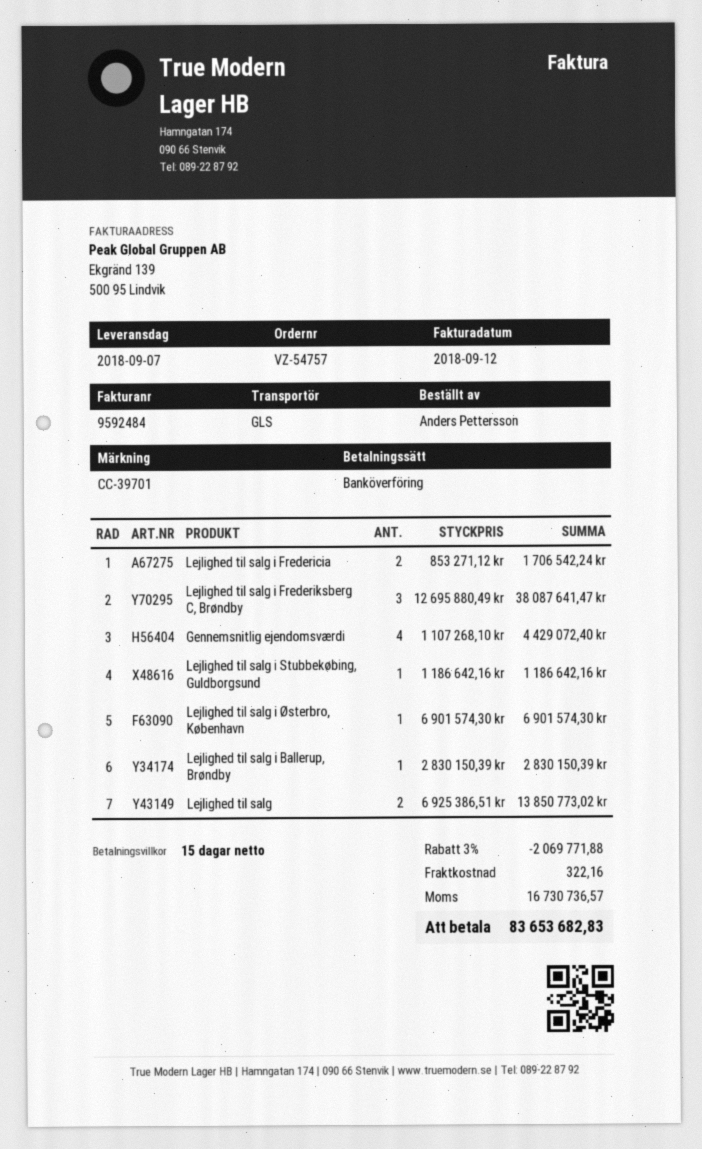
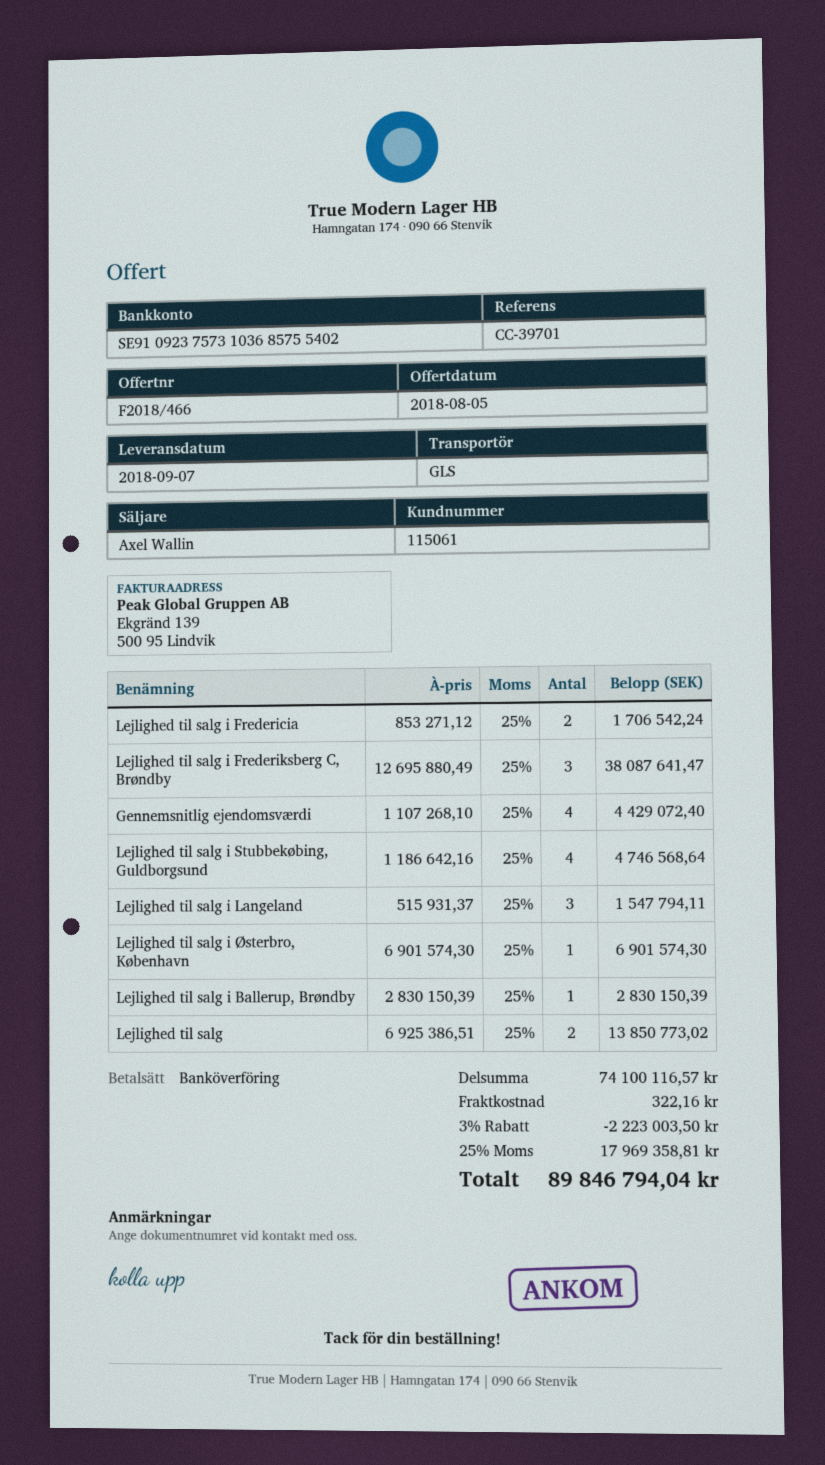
Lejlighed til salg i Stubbekøbing, Guldborgsund: 1 x 1186642.16 = 1186642.16 -> 4 x 1186642.16 = 4746568.64
Lejlighed til salg i Langeland: none -> 3 x 515931.37 = 1547794.11
discount: 3% = 2069771.88 -> 3% = 2223003.50
tax: 16730736.57 -> 17969358.81
total: 83653682.83 -> 89846794.04

